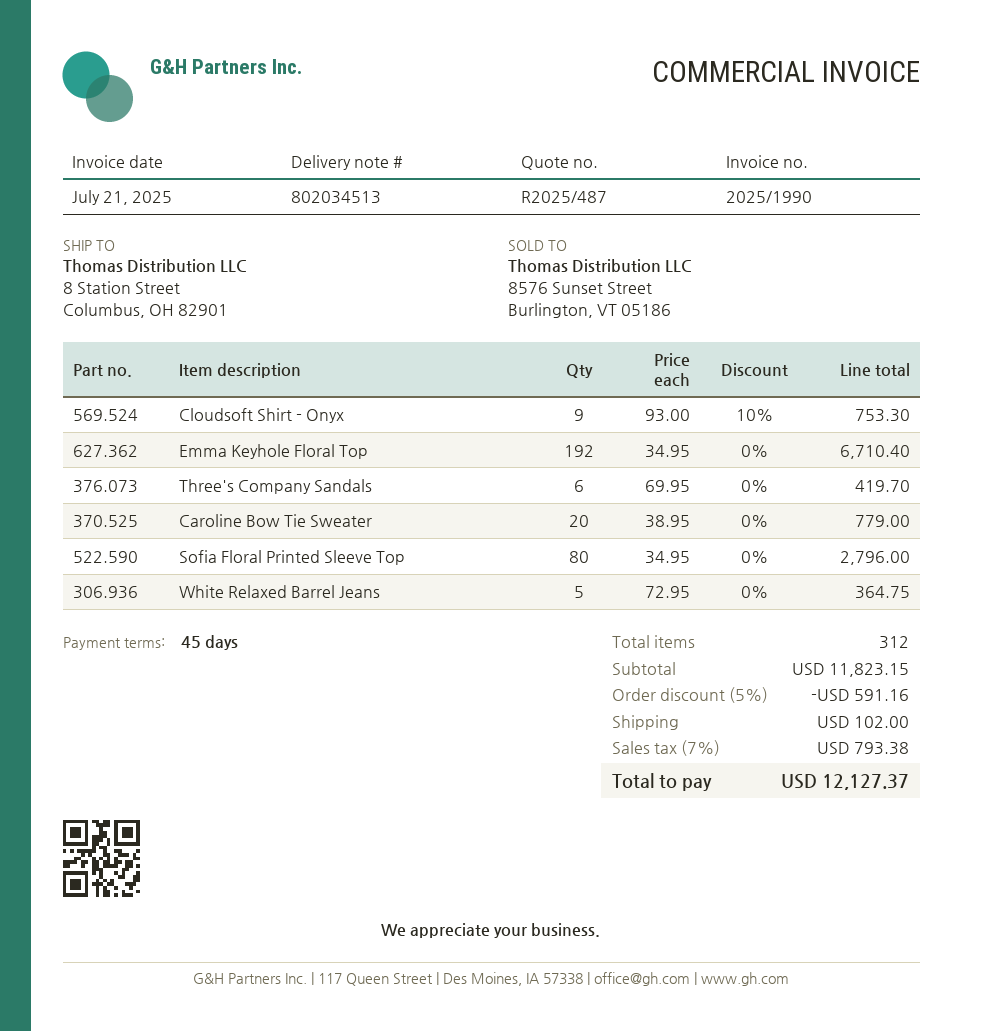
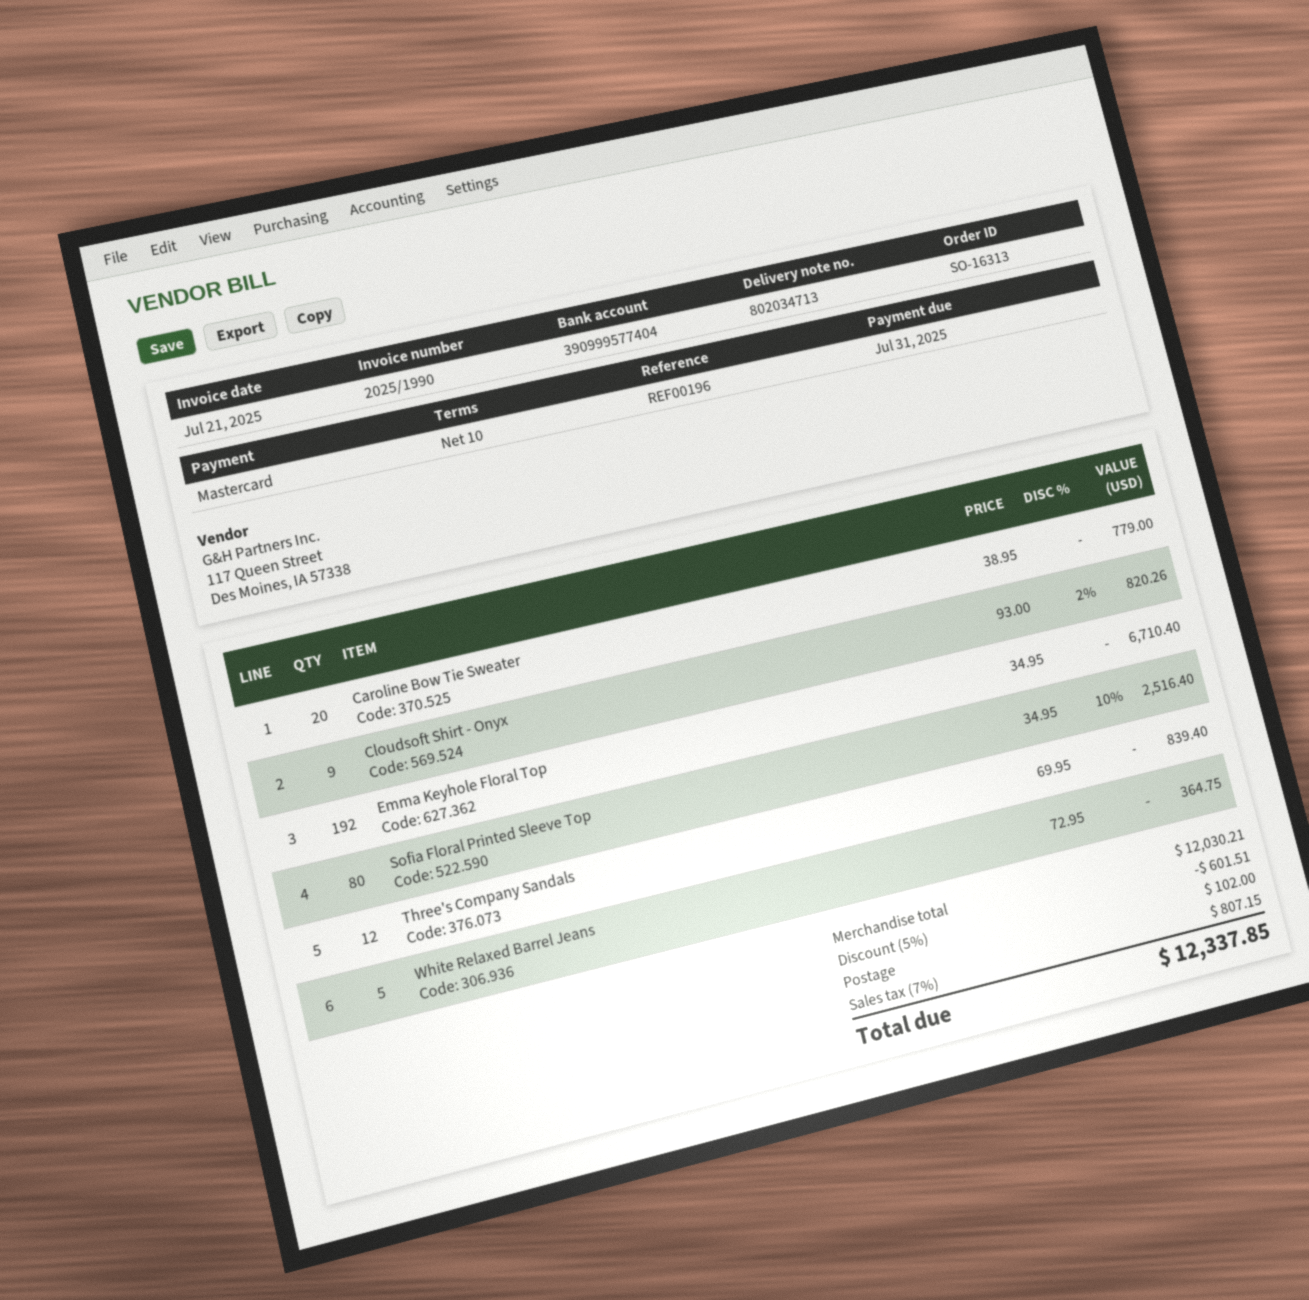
delivery note number: 802034513 -> 802034713
payment terms: 45 days -> 10 days
Cloudsoft Shirt - Onyx: 9 x 93.00 - 10% = 753.30 -> 9 x 93.00 - 2% = 820.26
Three's Company Sandals: 6 x 69.95 = 419.70 -> 12 x 69.95 = 839.40
Sofia Floral Printed Sleeve Top: 80 x 34.95 = 2796.00 -> 80 x 34.95 - 10% = 2516.40
subtotal: 11823.15 -> 12030.21
discount: 5% = 591.16 -> 5% = 601.51
tax: 7% = 793.38 -> 7% = 807.15
total: 12127.37 -> 12337.85

